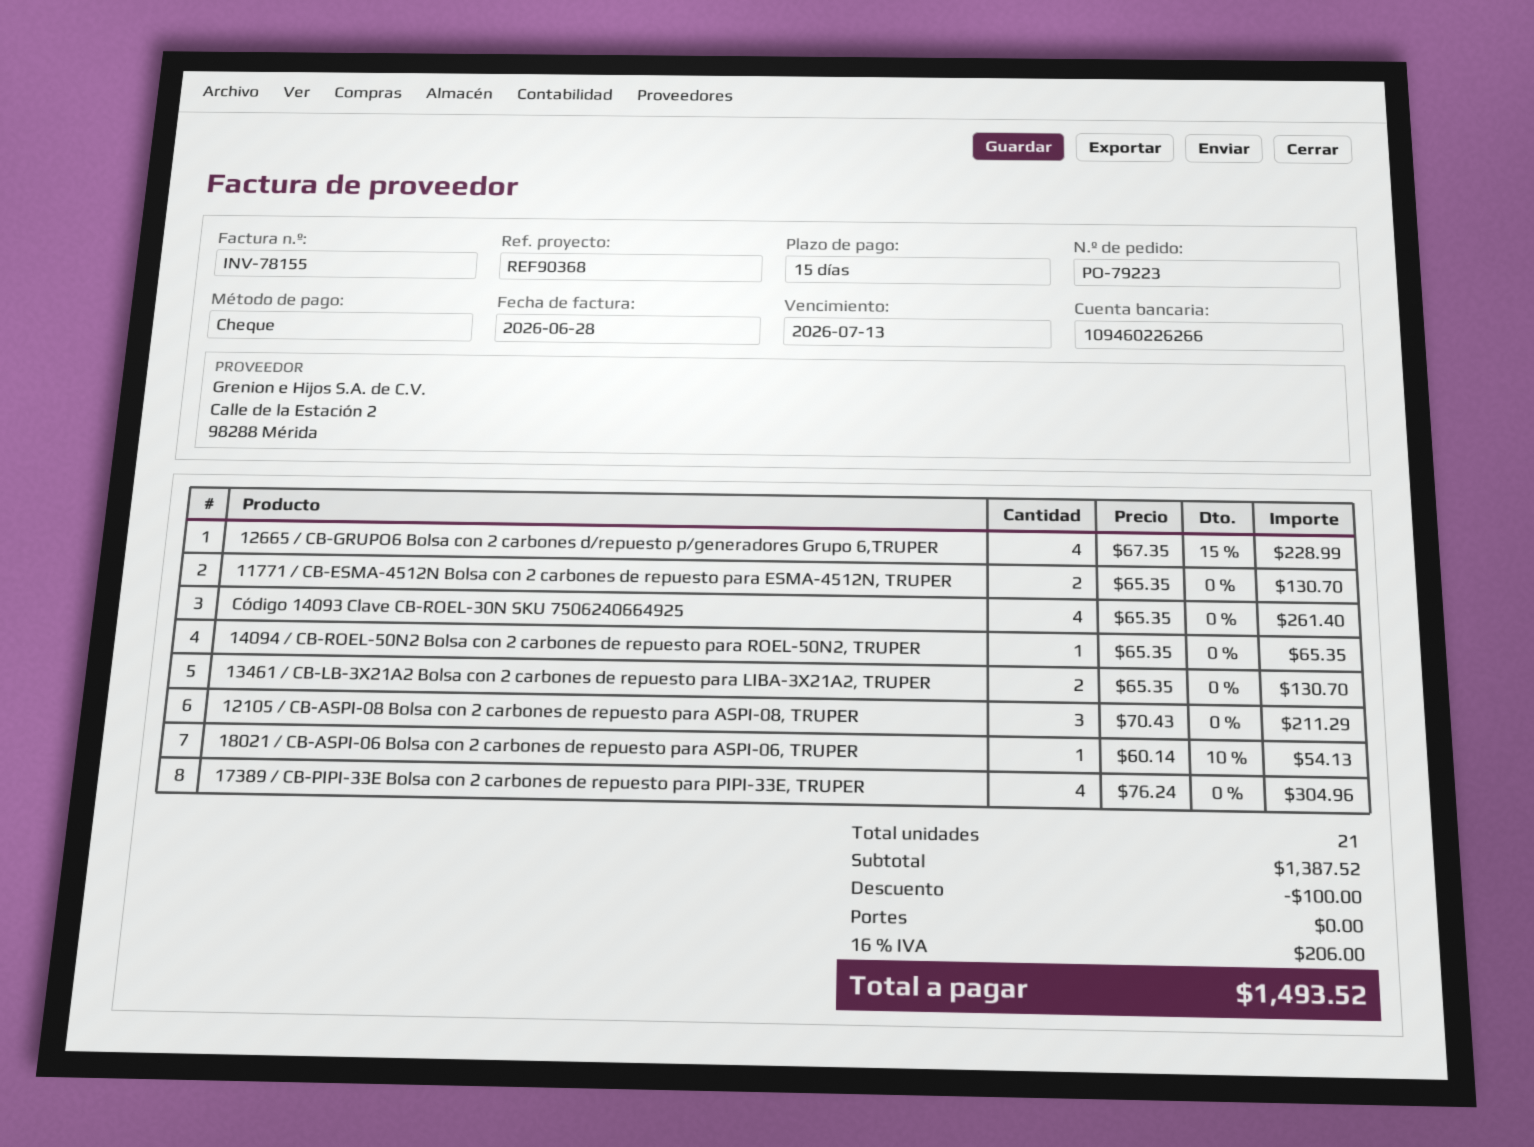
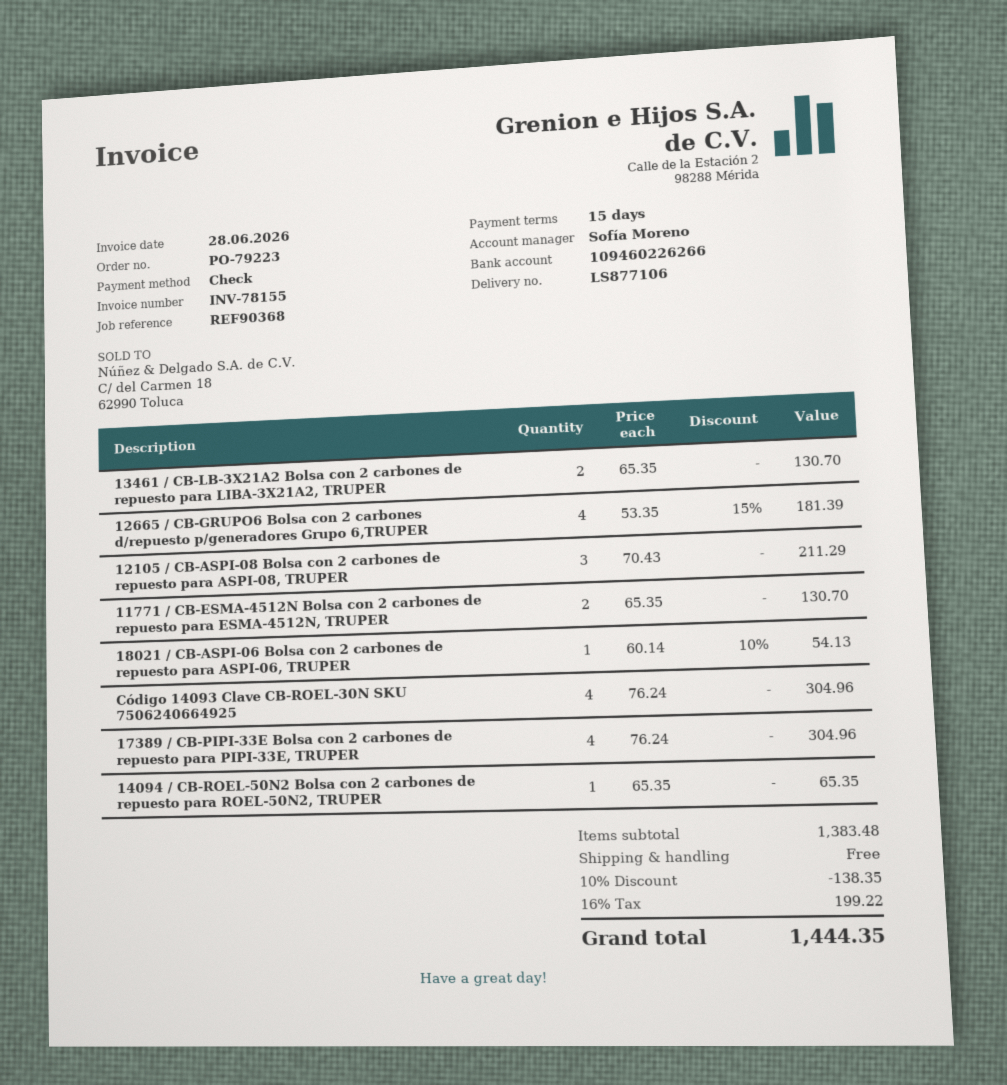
12665 / CB-GRUPO6 Bolsa con 2 carbones d/repuesto p/generadores Grupo 6,TRUPER: 4 x 67.35 - 15% = 228.99 -> 4 x 53.35 - 15% = 181.39
Código 14093 Clave CB-ROEL-30N SKU 7506240664925: 4 x 65.35 = 261.40 -> 4 x 76.24 = 304.96
subtotal: 1387.52 -> 1383.48
discount: 100.00 -> 138.35
tax: 16% = 206.00 -> 16% = 199.22
total: 1493.52 -> 1444.35

